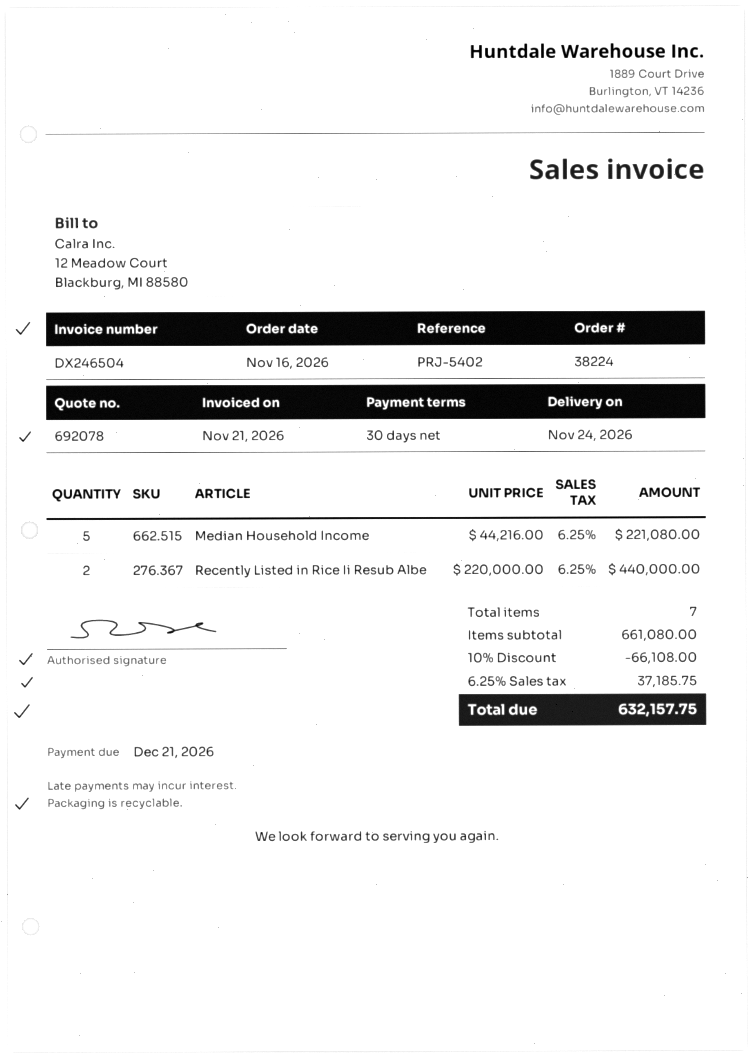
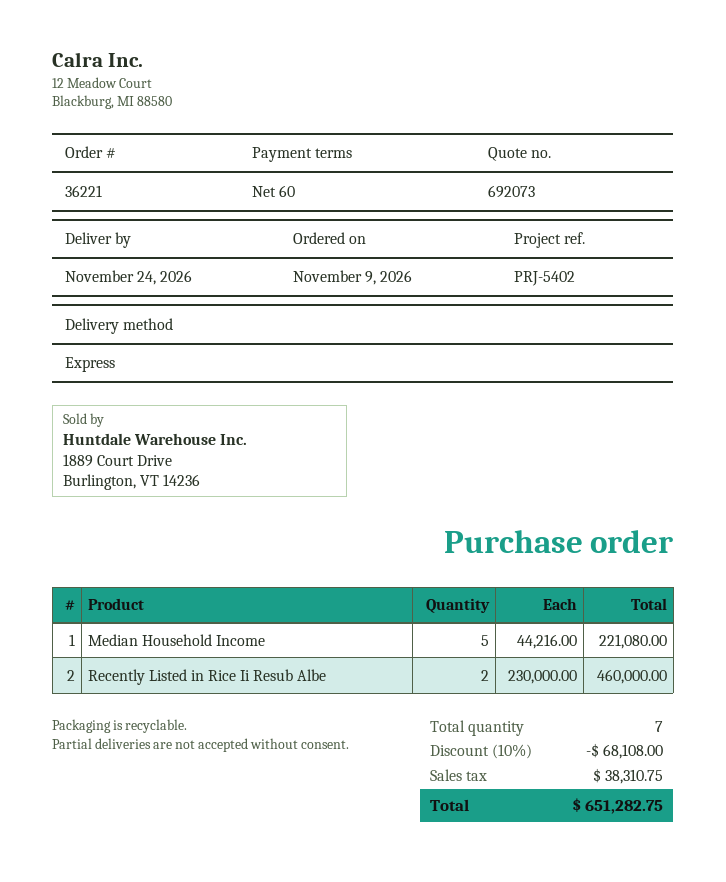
quote number: 692078 -> 692073
order number: 38224 -> 36221
order date: 2026-11-16 -> 2026-11-09
payment terms: 30 days -> 60 days
Recently Listed in Rice Ii Resub Albe: 2 x 220000.00 = 440000.00 -> 2 x 230000.00 = 460000.00
discount: 10% = 66108.00 -> 10% = 68108.00
tax: 37185.75 -> 38310.75
total: 632157.75 -> 651282.75

